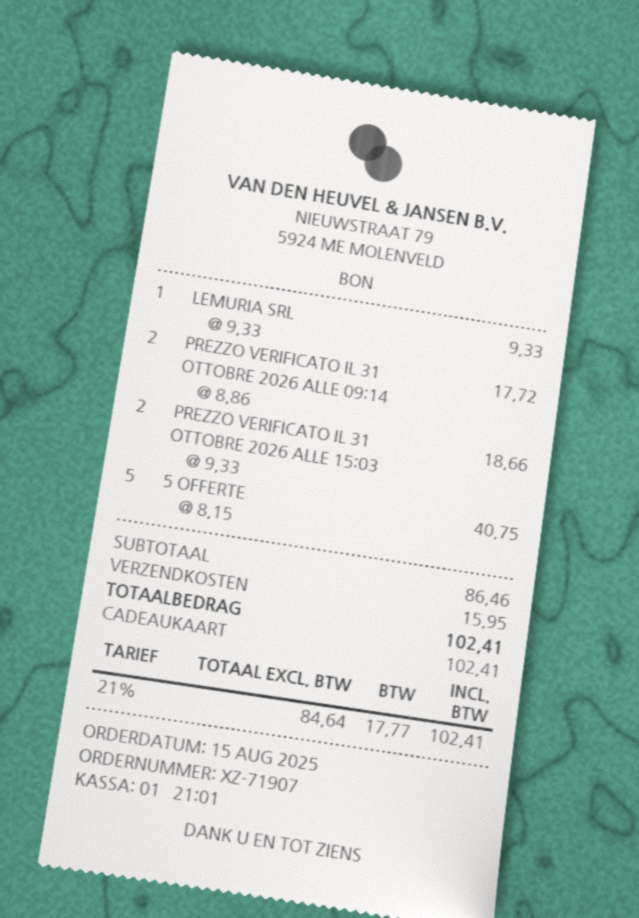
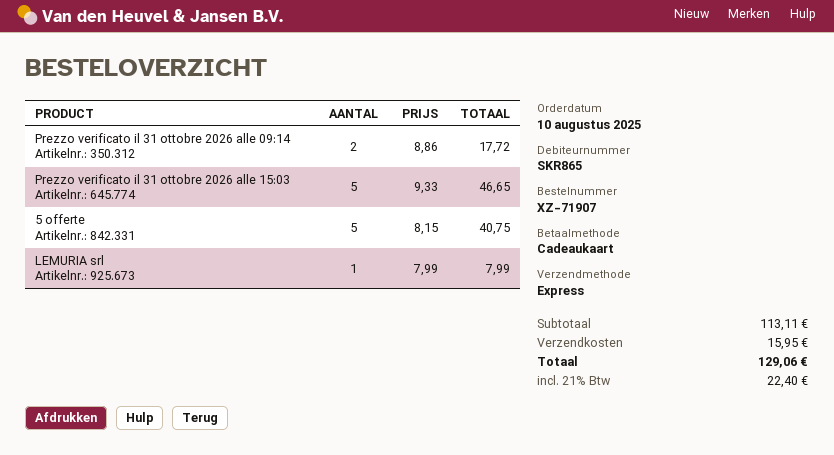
order date: 2025-08-15 -> 2025-08-10
LEMURIA SRL: 1 x 9.33 = 9.33 -> 1 x 7.99 = 7.99
PREZZO VERIFICATO IL 31 OTTOBRE 2026 ALLE 15:03: 2 x 9.33 = 18.66 -> 5 x 9.33 = 46.65
subtotal: 86.46 -> 113.11
tax: 21% = 17.77 -> 21% = 22.40
total: 102.41 -> 129.06

